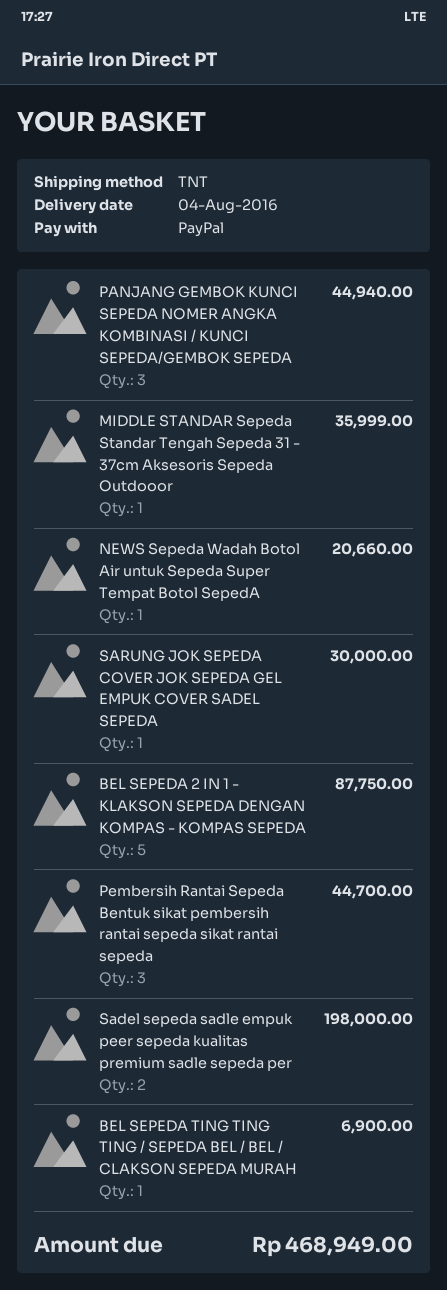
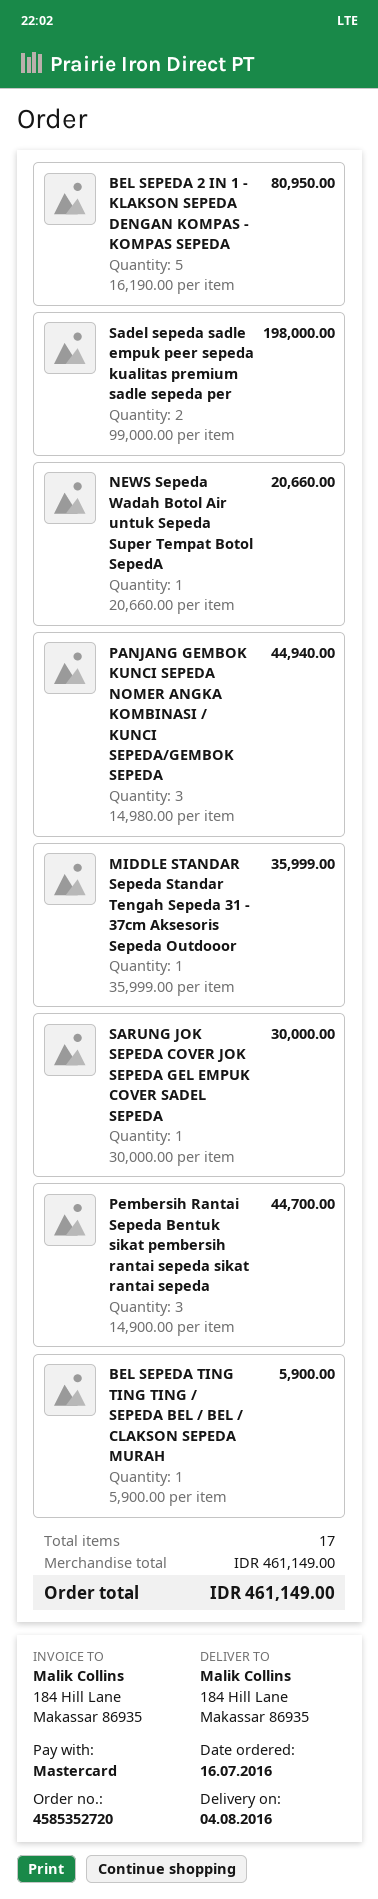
payment method: PayPal -> Mastercard
BEL SEPEDA 2 IN 1 - KLAKSON SEPEDA DENGAN KOMPAS - KOMPAS SEPEDA: 5 for 87750.00 -> 5 for 80950.00
BEL SEPEDA TING TING TING / SEPEDA BEL / BEL / CLAKSON SEPEDA MURAH: 1 for 6900.00 -> 1 for 5900.00
total: 468949.00 -> 461149.00

